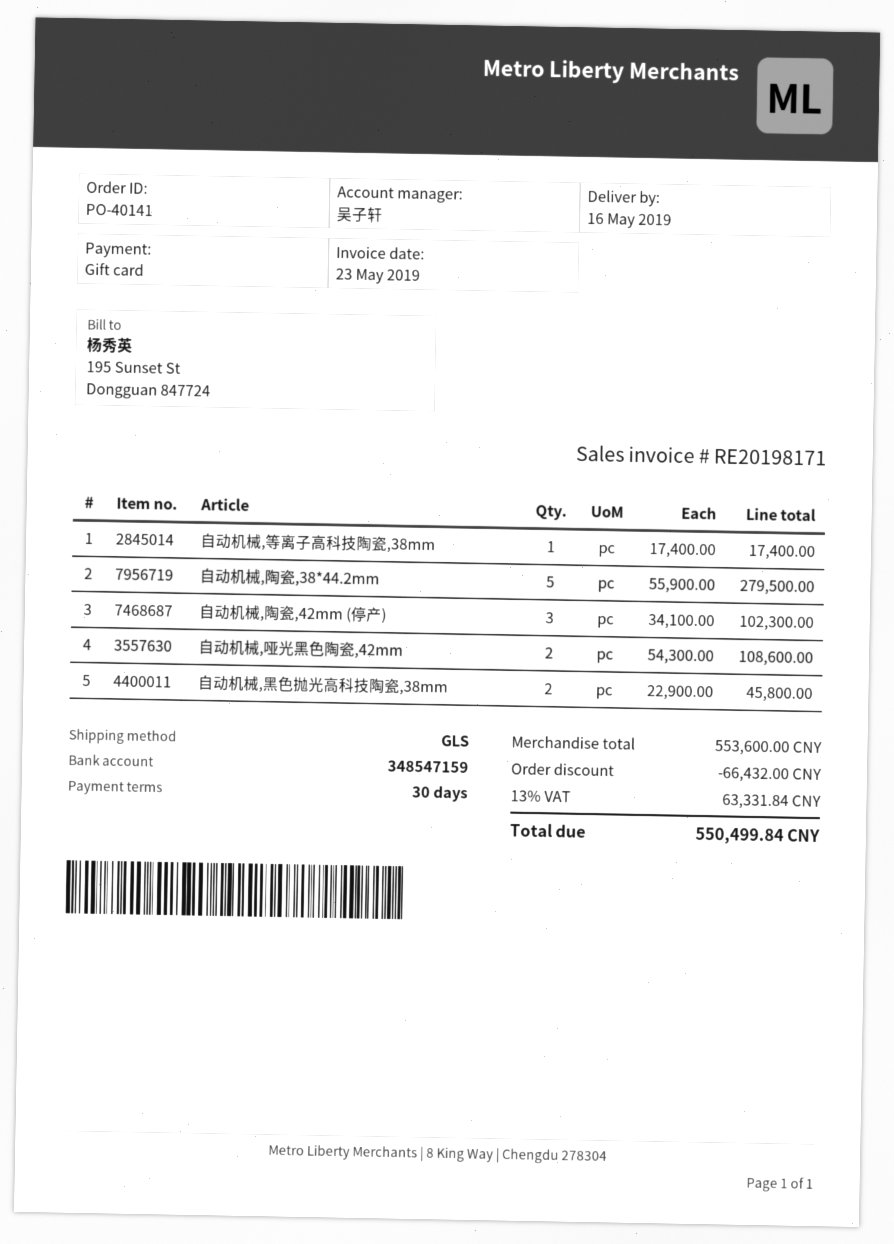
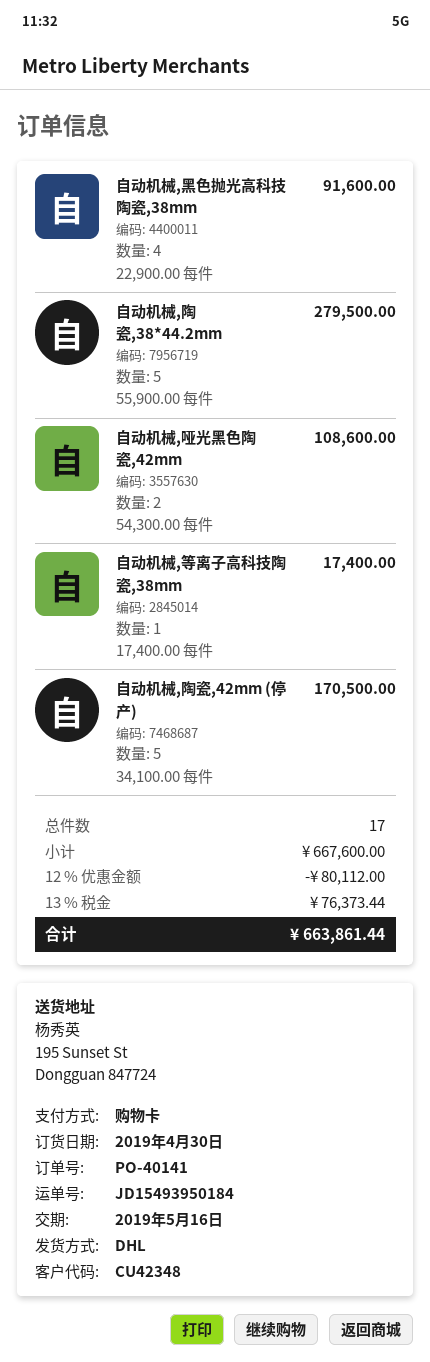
shipping method: GLS -> DHL
自动机械,陶瓷,42mm (停产): 3 x 34100.00 = 102300.00 -> 5 x 34100.00 = 170500.00
自动机械,黑色抛光高科技陶瓷,38mm: 2 x 22900.00 = 45800.00 -> 4 x 22900.00 = 91600.00
subtotal: 553600.00 -> 667600.00
discount: 66432.00 -> 80112.00
tax: 13% = 63331.84 -> 13% = 76373.44
total: 550499.84 -> 663861.44

